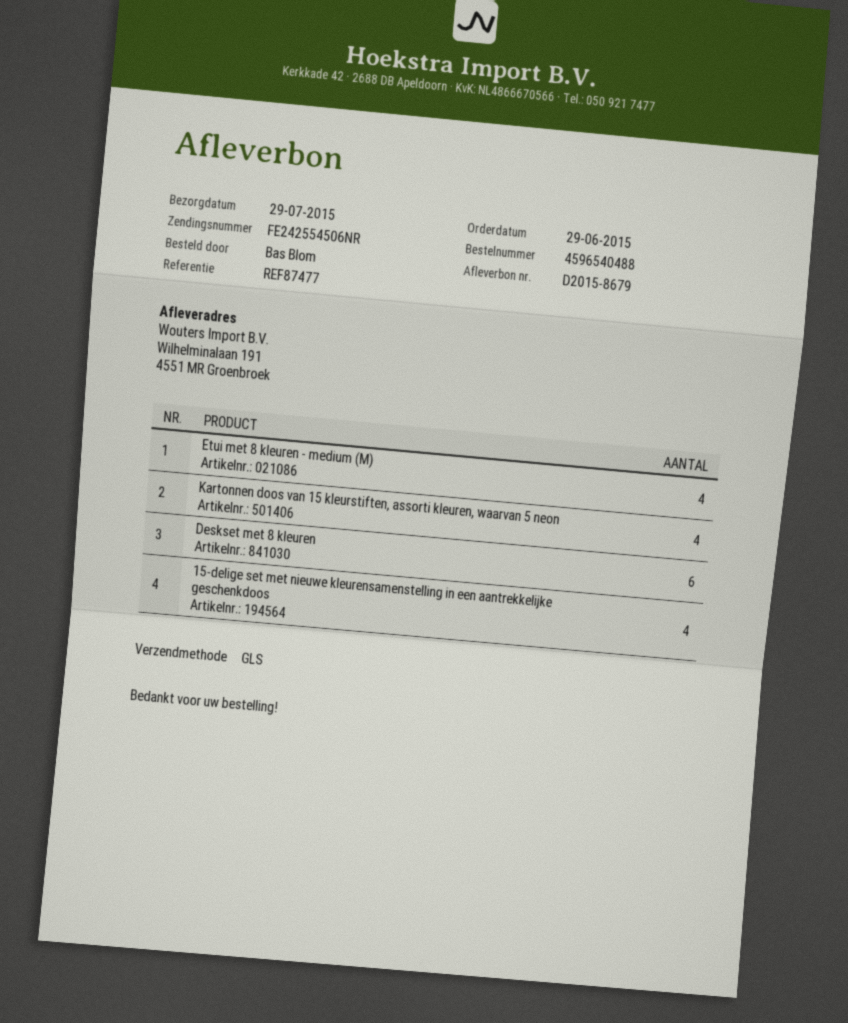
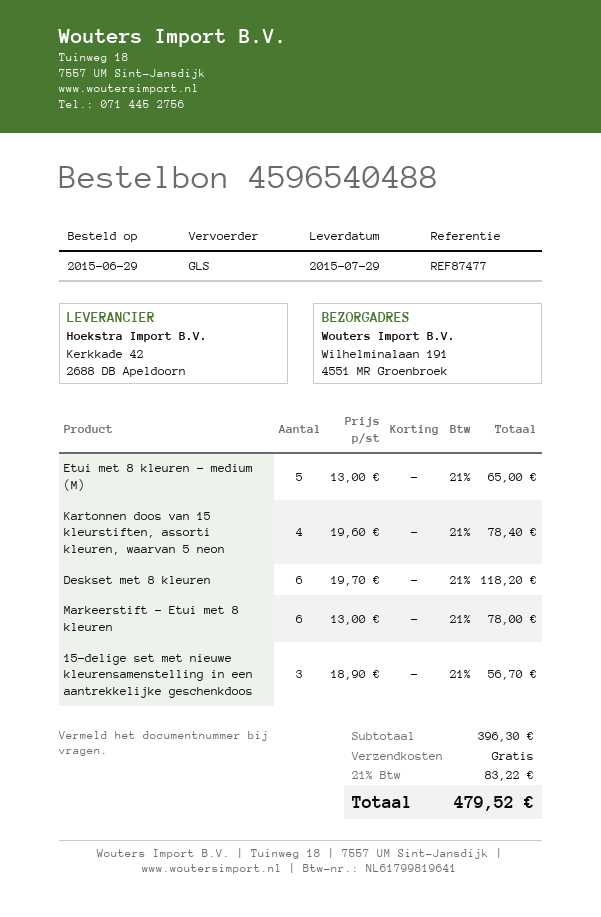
Etui met 8 kleuren - medium (M): 4 -> 5
15-delige set met nieuwe kleurensamenstelling in een aantrekkelijke geschenkdoos: 4 -> 3
Markeerstift - Etui met 8 kleuren: none -> 6

